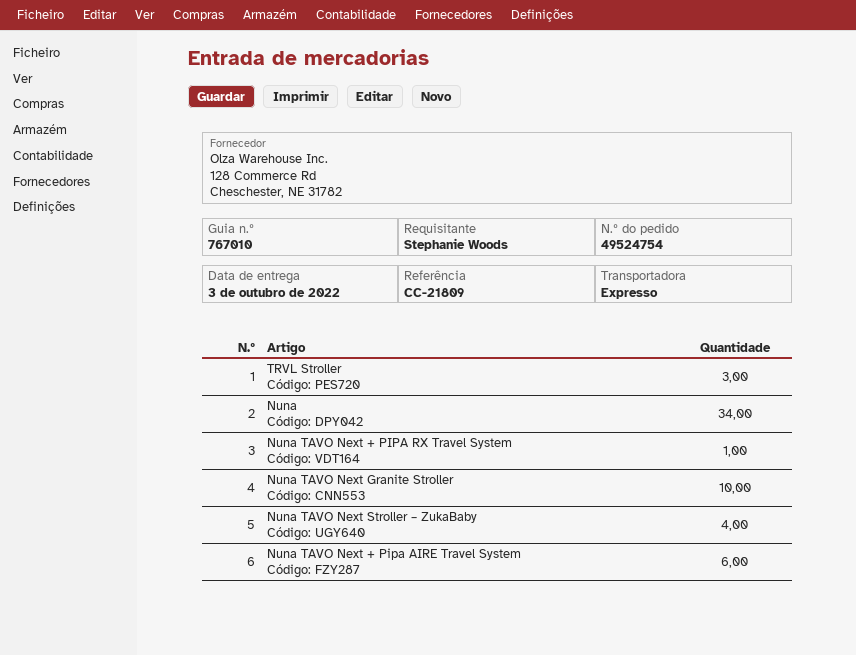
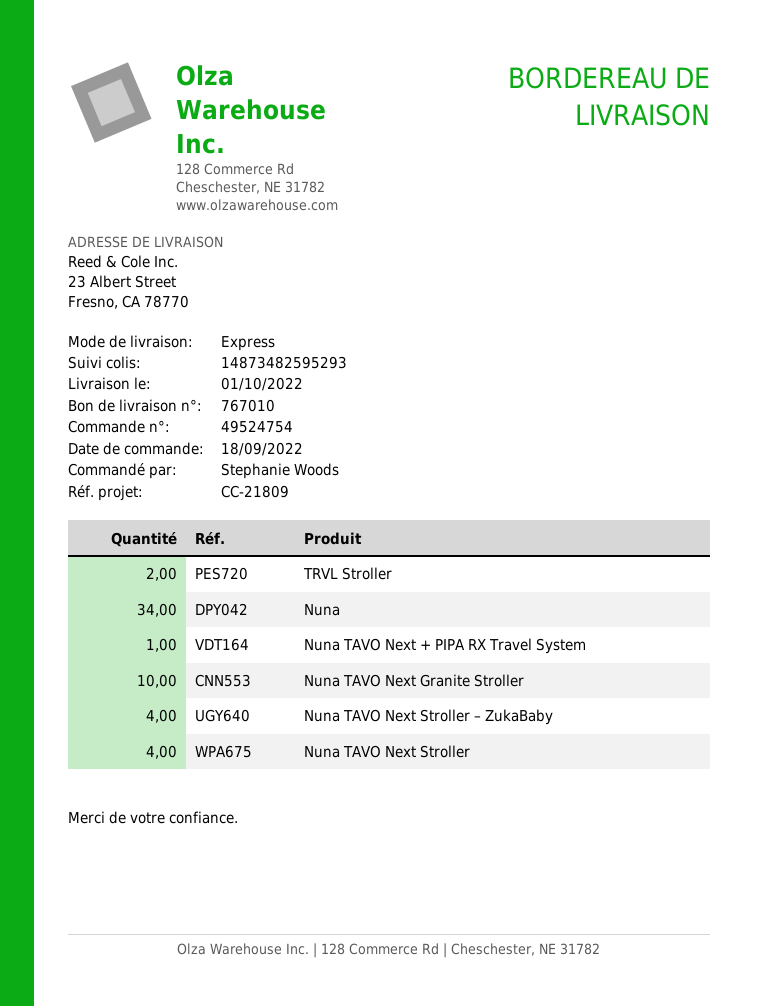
delivery date: 2022-10-03 -> 2022-10-01
TRVL Stroller: 3 -> 2
Nuna TAVO Next + Pipa AIRE Travel System: 6 -> none
Nuna TAVO Next Stroller: none -> 4

